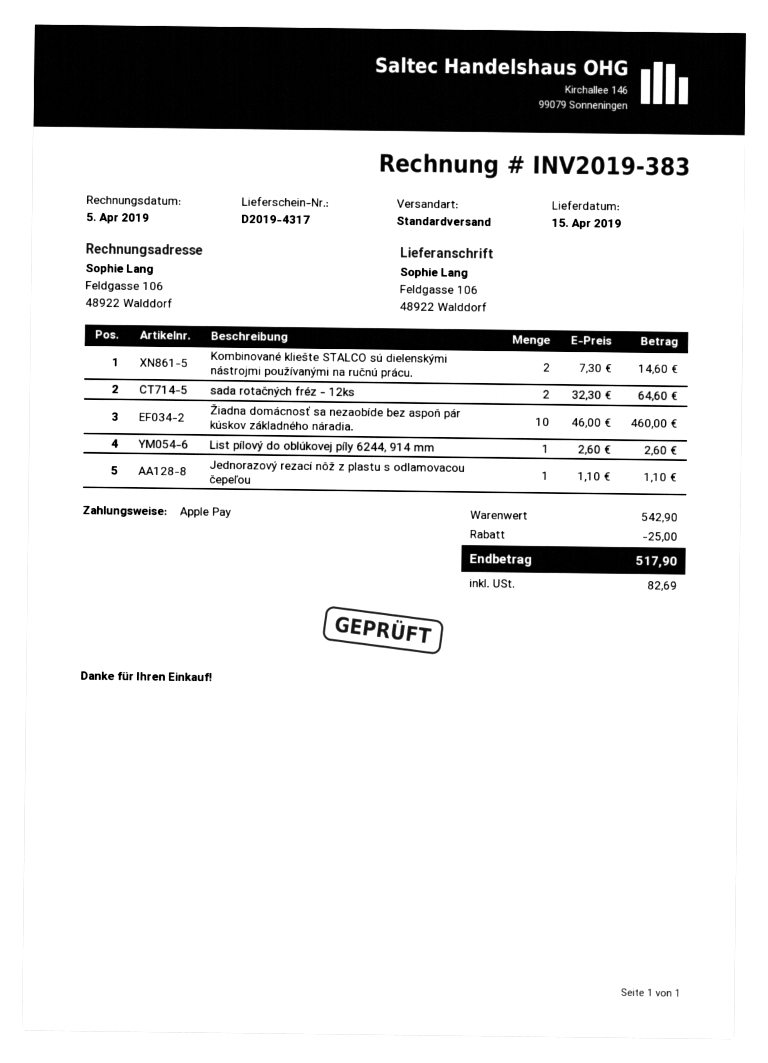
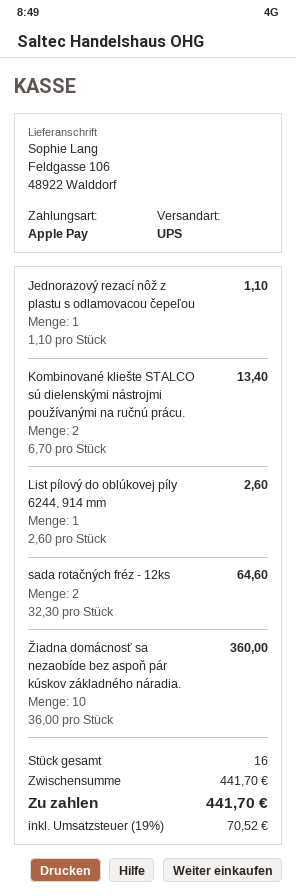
shipping method: standard -> UPS
Kombinované kliešte STALCO sú dielenskými nástrojmi používanými na ručnú prácu.: 2 x 7.30 = 14.60 -> 2 x 6.70 = 13.40
Žiadna domácnosť sa nezaobíde bez aspoň pár kúskov základného náradia.: 10 x 46.00 = 460.00 -> 10 x 36.00 = 360.00
subtotal: 542.90 -> 441.70
discount: 25.00 -> none
tax: 82.69 -> 70.52
total: 517.90 -> 441.70

